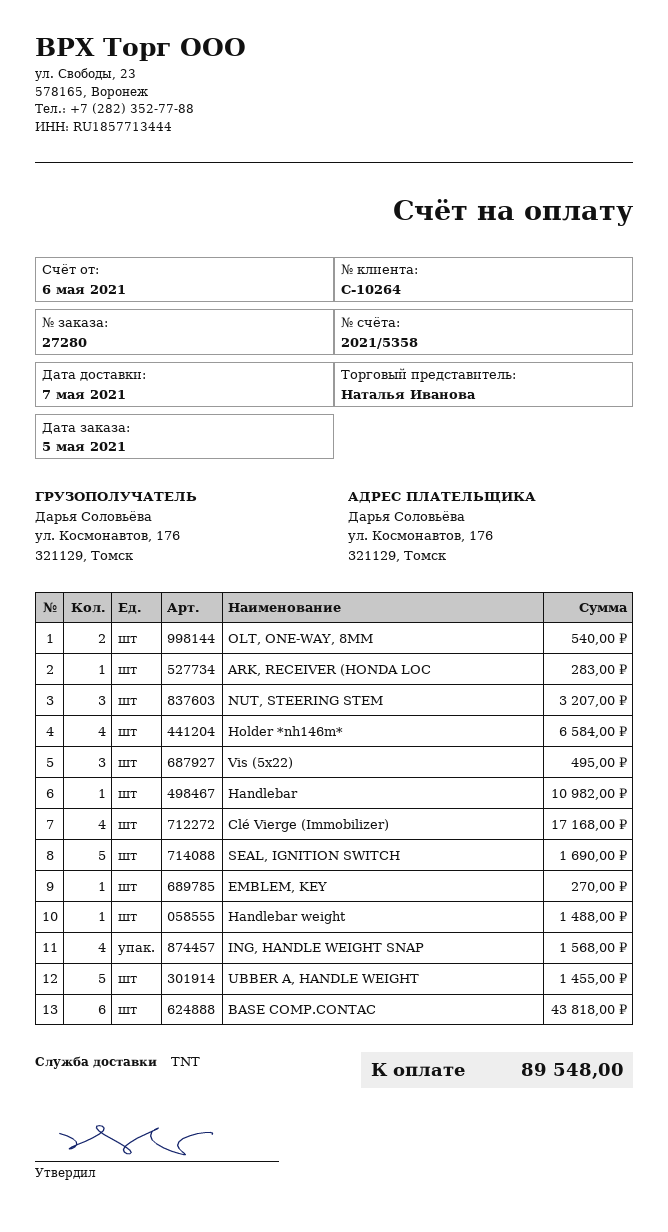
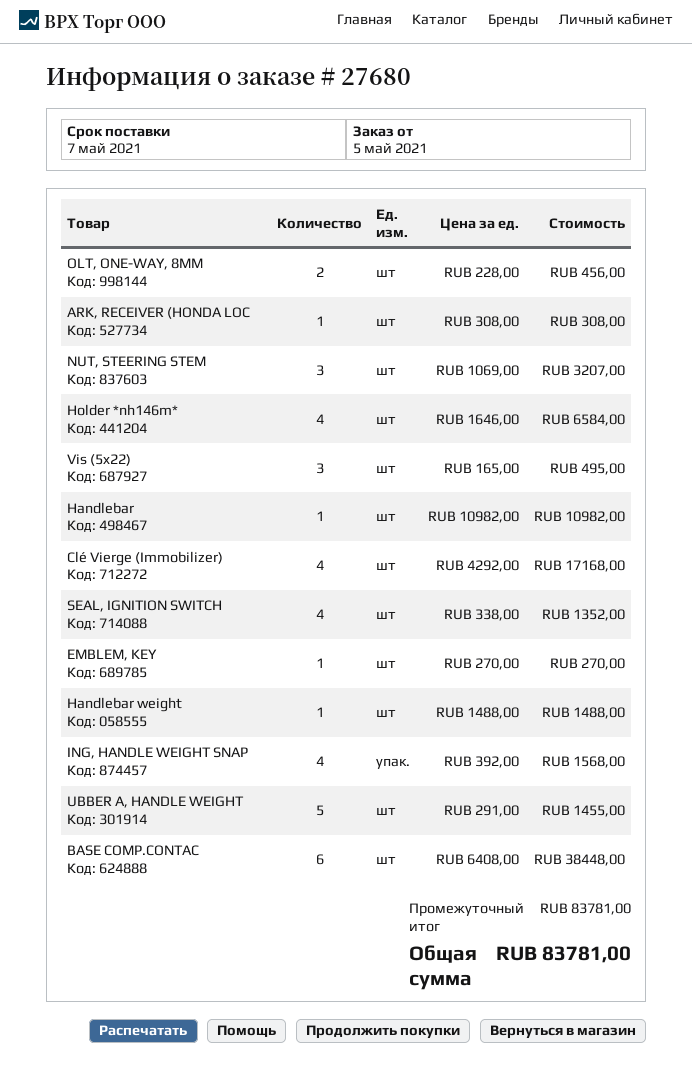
order number: 27280 -> 27680
OLT, ONE-WAY, 8MM: 2 for 540.00 -> 2 for 456.00
ARK, RECEIVER (HONDA LOC: 1 for 283.00 -> 1 for 308.00
SEAL, IGNITION SWITCH: 5 for 1690.00 -> 4 for 1352.00
BASE COMP.CONTAC: 6 for 43818.00 -> 6 for 38448.00
total: 89548.00 -> 83781.00

